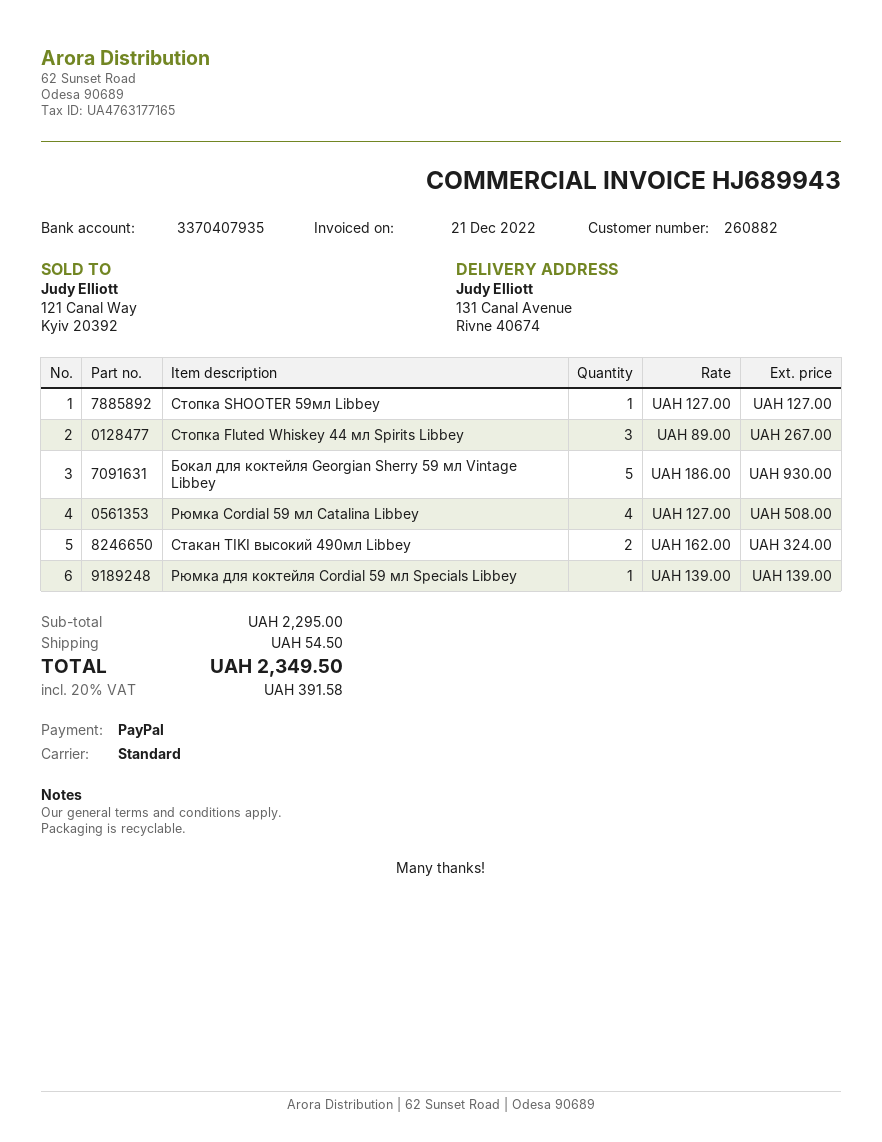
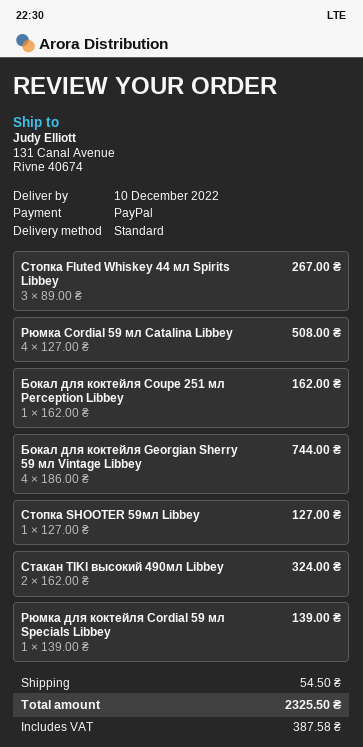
Бокал для коктейля Georgian Sherry 59 мл Vintage Libbey: 5 x 186.00 = 930.00 -> 4 x 186.00 = 744.00
Бокал для коктейля Coupe 251 мл Perception Libbey: none -> 1 x 162.00 = 162.00
tax: 391.58 -> 387.58
total: 2349.50 -> 2325.50

